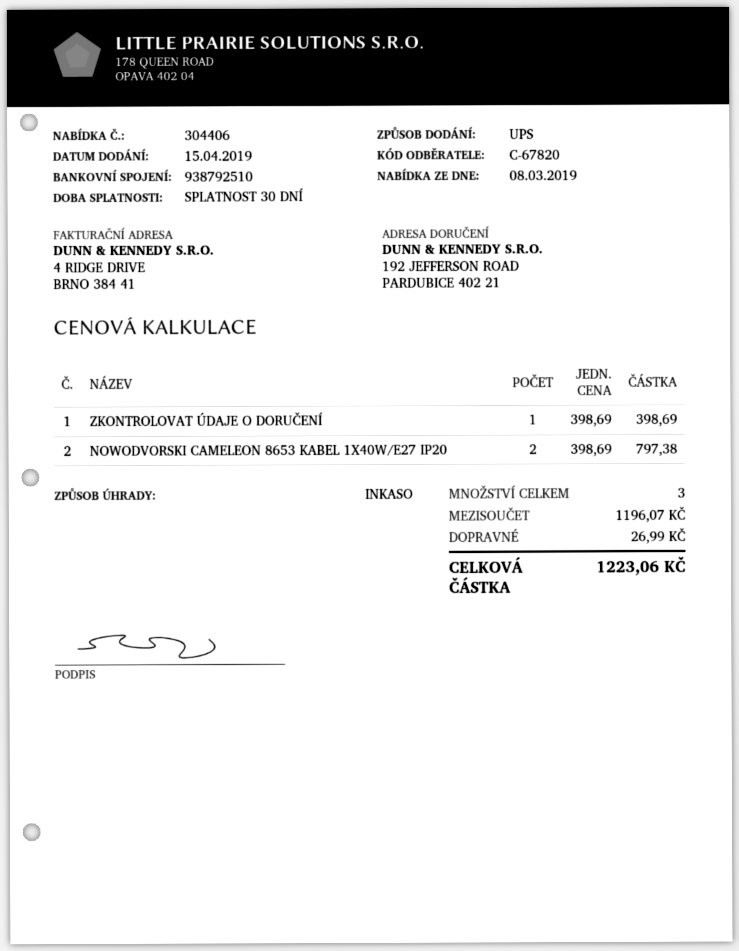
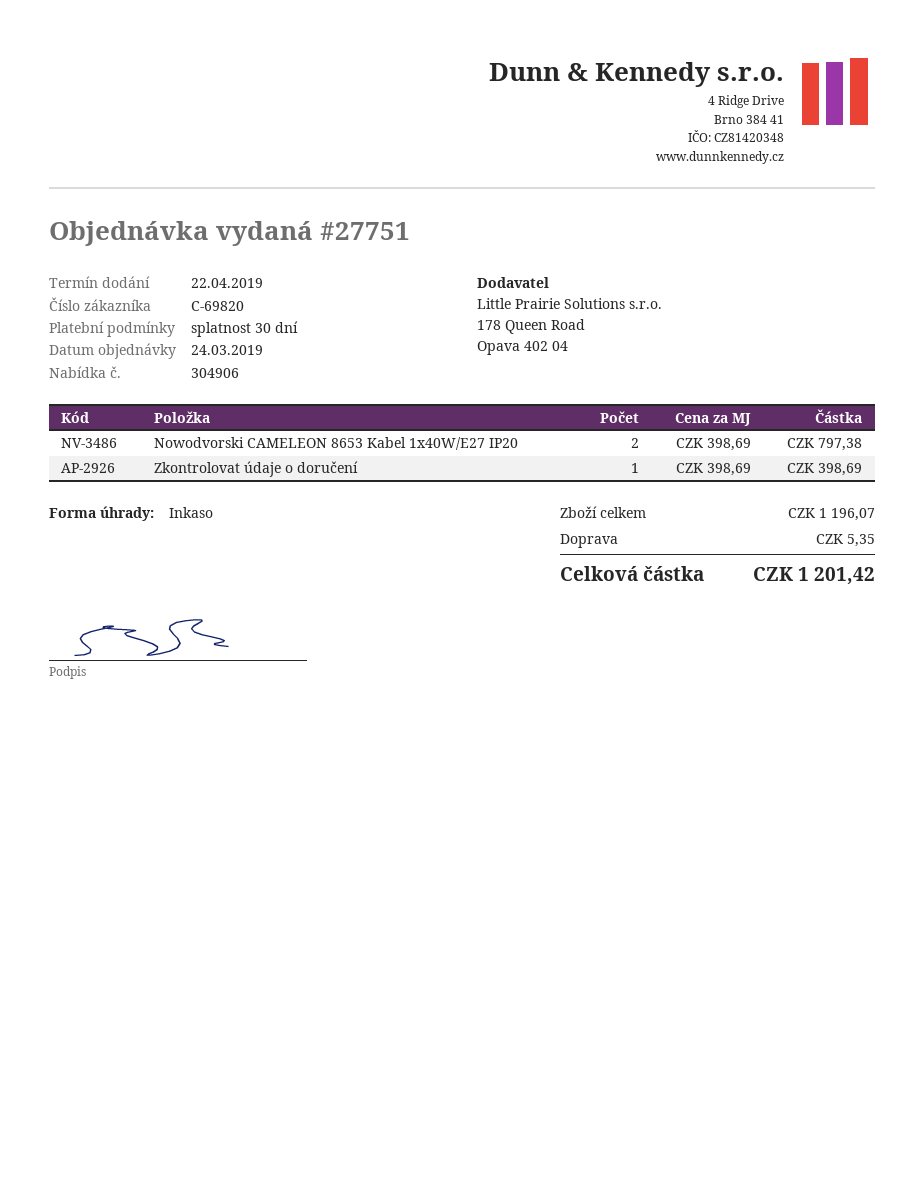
quote number: 304406 -> 304906
delivery date: 2019-04-15 -> 2019-04-22
customer number: C-67820 -> C-69820
shipping: 26.99 -> 5.35
total: 1223.06 -> 1201.42

